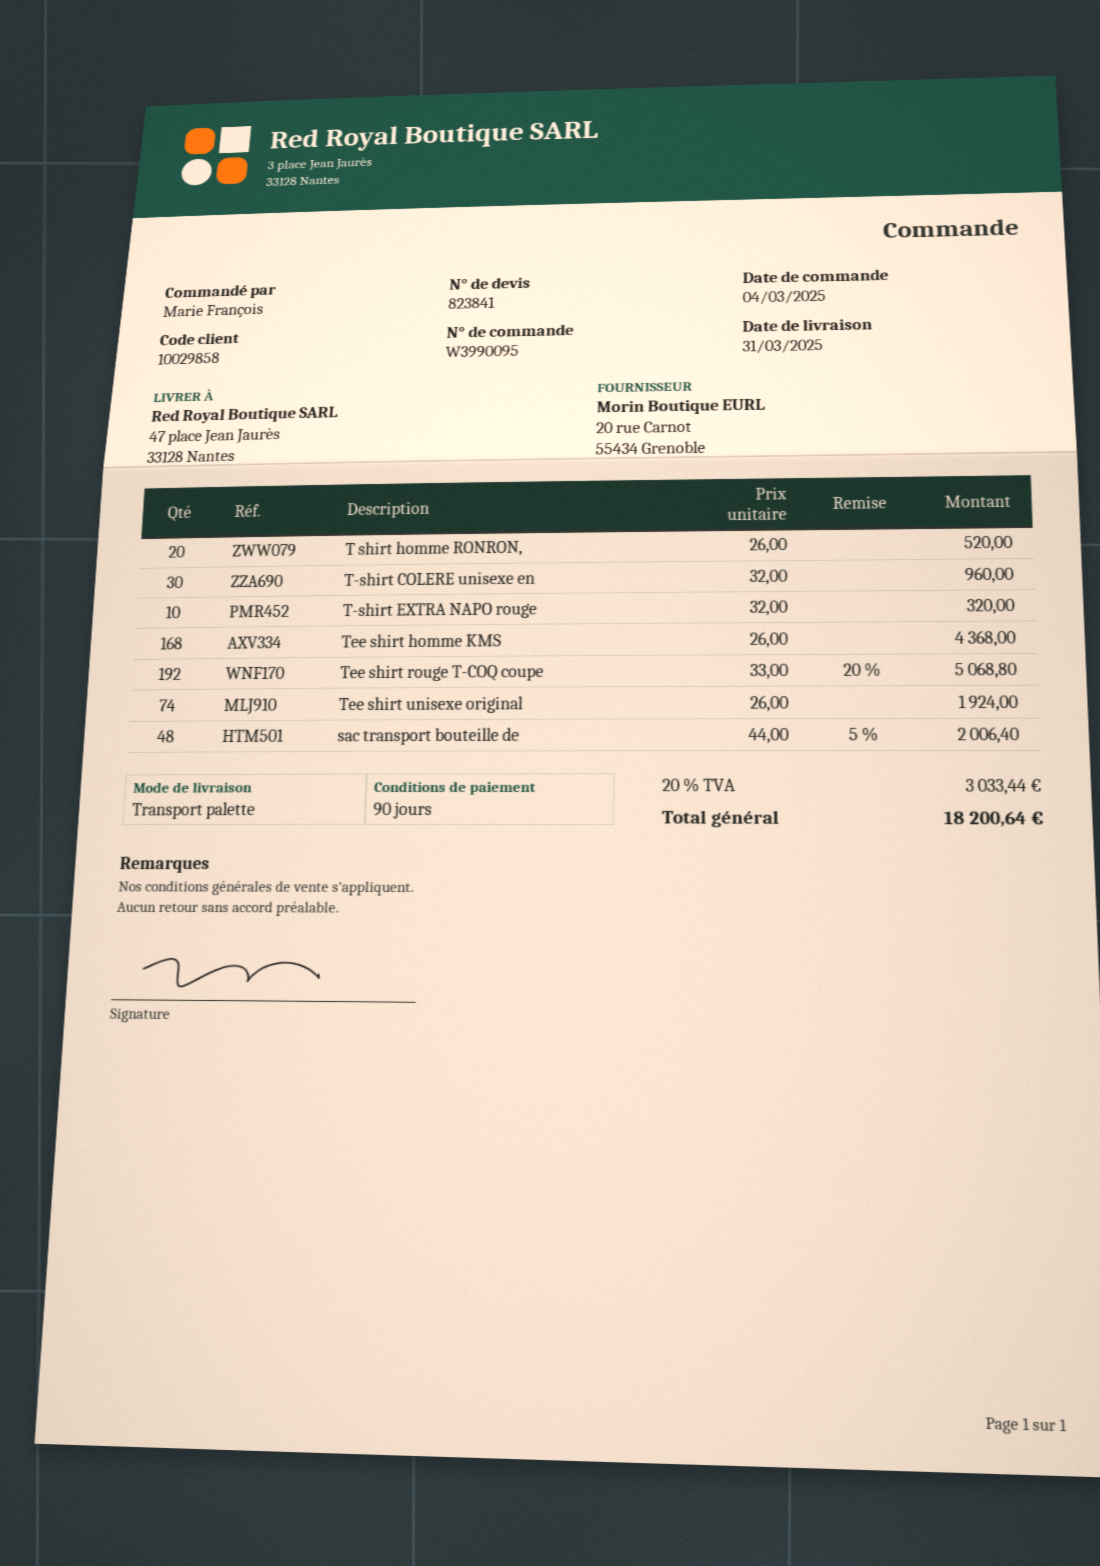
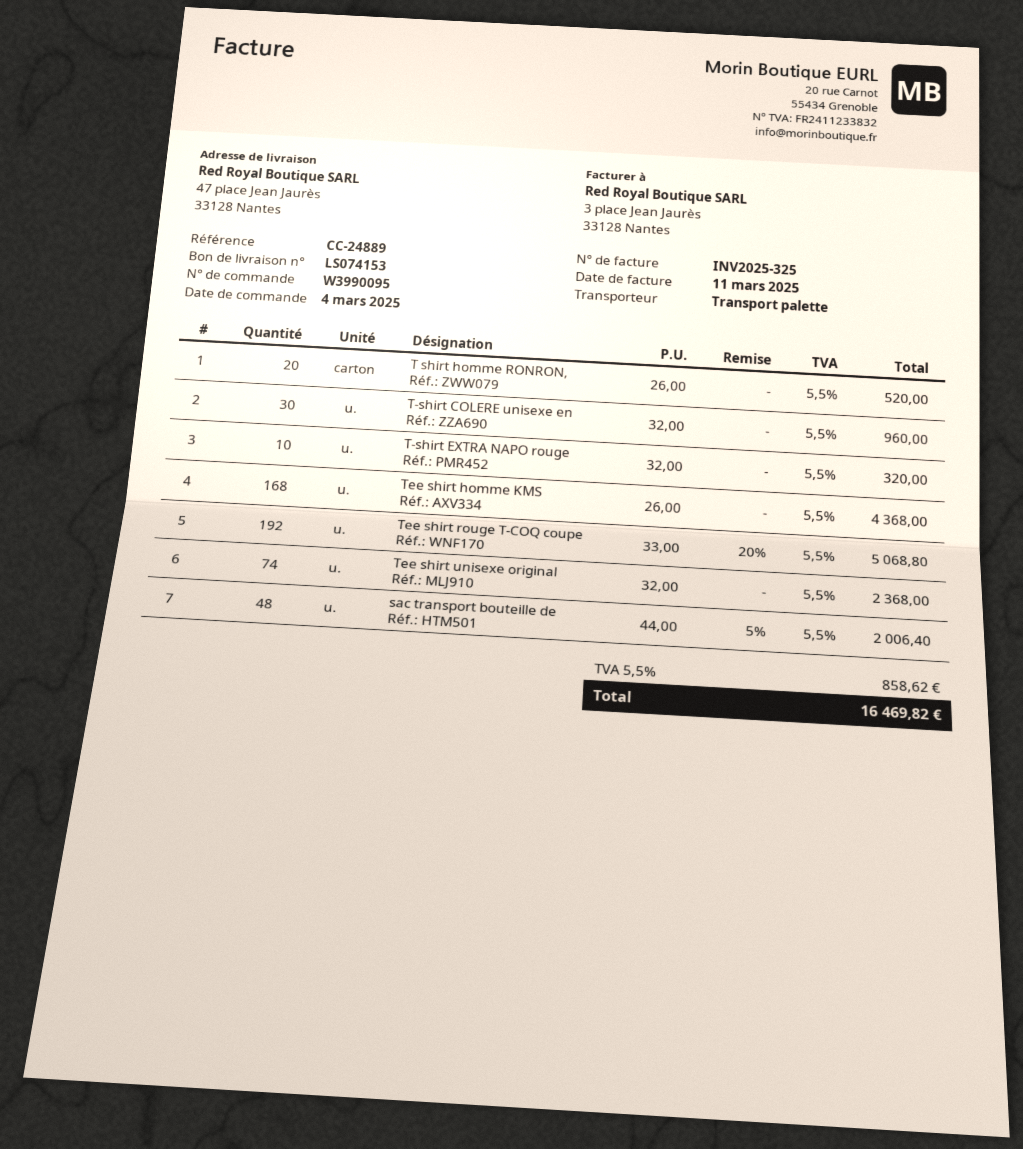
Tee shirt unisexe original: 74 x 26.00 = 1924.00 -> 74 x 32.00 = 2368.00
tax: 20% = 3033.44 -> 5.5% = 858.62
total: 18200.64 -> 16469.82

